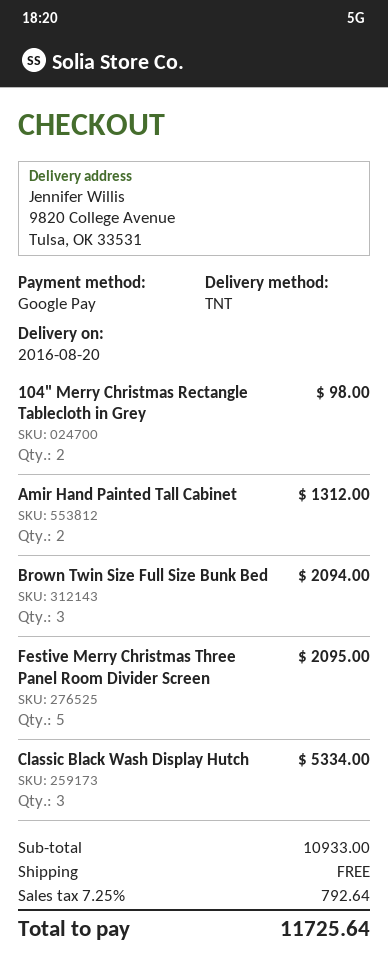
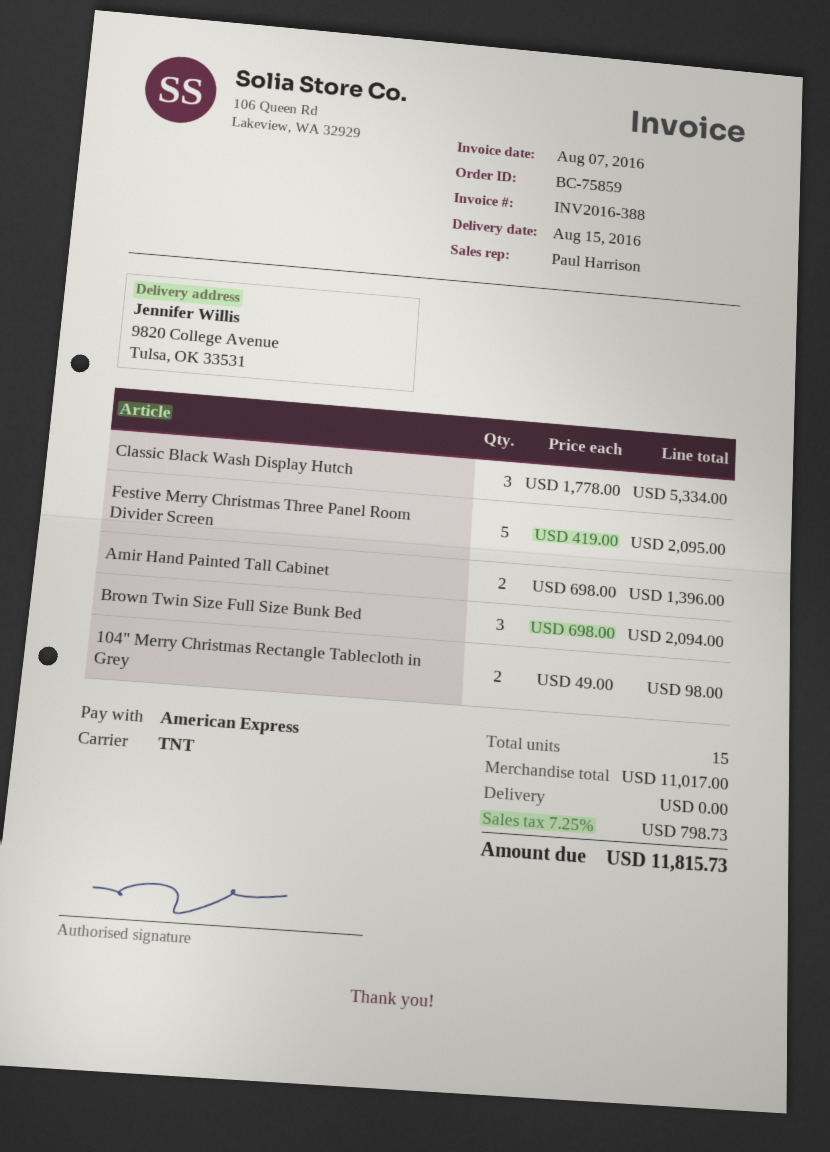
delivery date: 2016-08-20 -> 2016-08-15
payment method: Google Pay -> American Express
Amir Hand Painted Tall Cabinet: 2 for 1312.00 -> 2 for 1396.00
subtotal: 10933.00 -> 11017.00
tax: 7.25% = 792.64 -> 7.25% = 798.73
total: 11725.64 -> 11815.73

